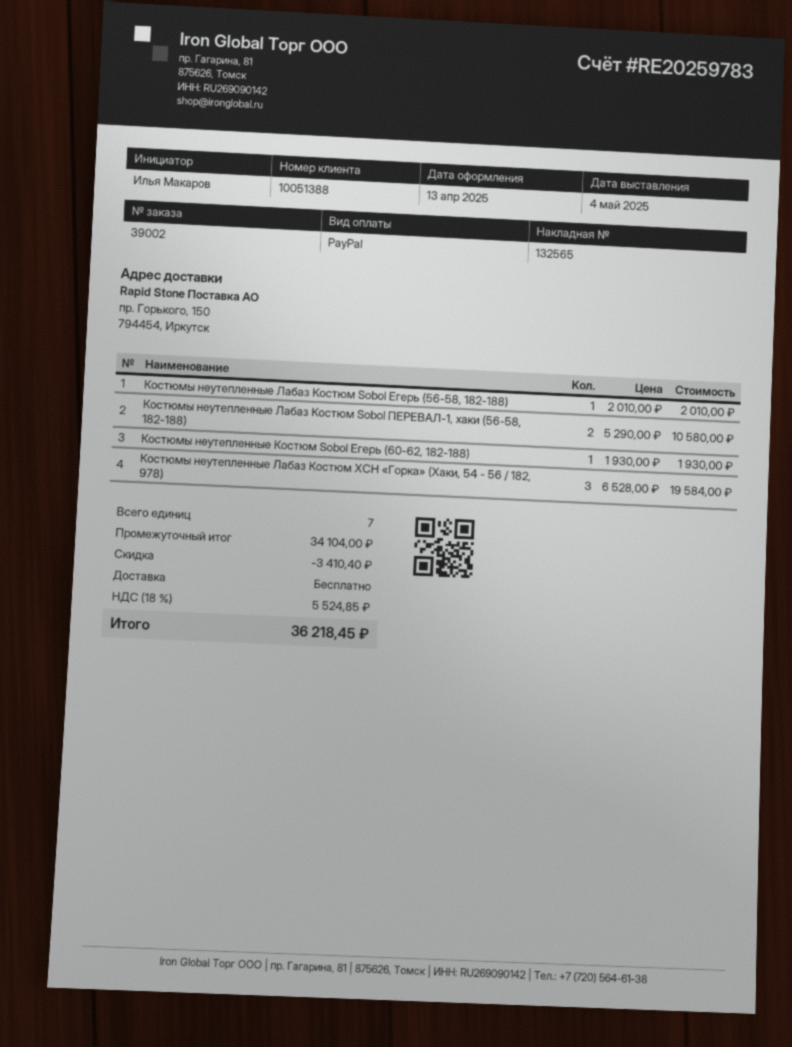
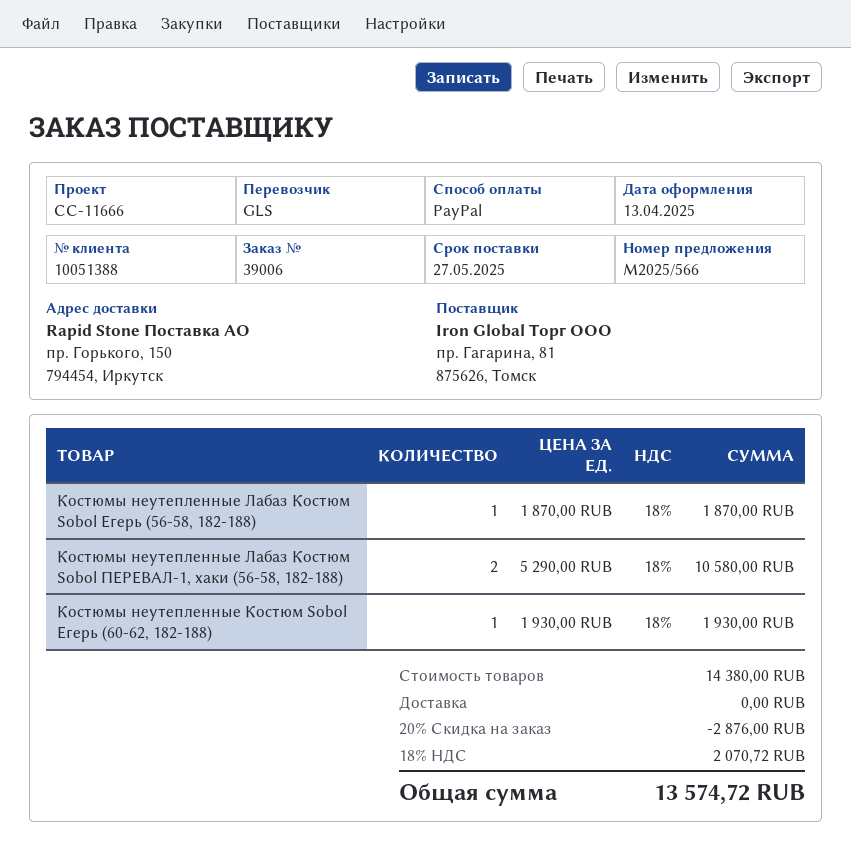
order number: 39002 -> 39006
Костюмы неутепленные Лабаз Костюм Sobol Егерь (56-58, 182-188): 1 x 2010.00 = 2010.00 -> 1 x 1870.00 = 1870.00
Костюмы неутепленные Лабаз Костюм ХСН «Горка» (Хаки, 54 - 56 / 182, 978): 3 x 6528.00 = 19584.00 -> none
subtotal: 34104.00 -> 14380.00
discount: 3410.40 -> 2876.00
tax: 18% = 5524.85 -> 18% = 2070.72
total: 36218.45 -> 13574.72

